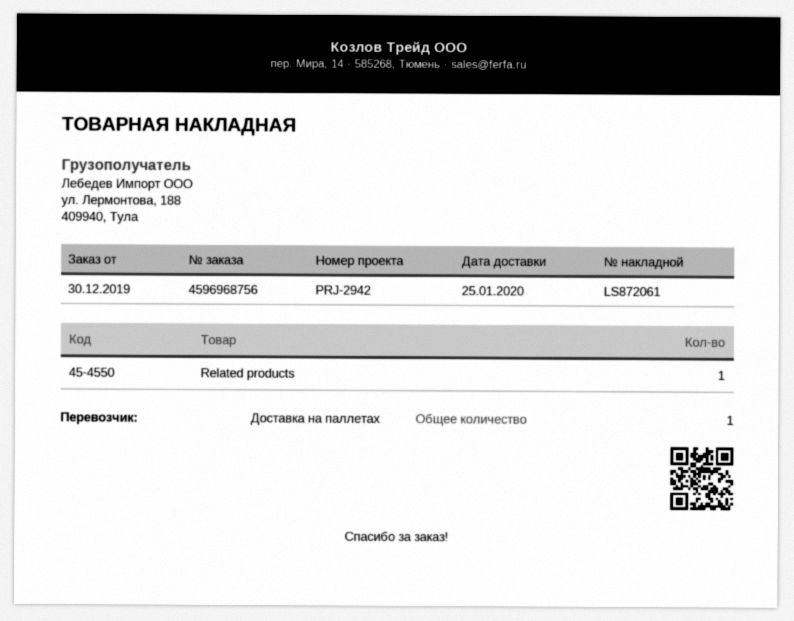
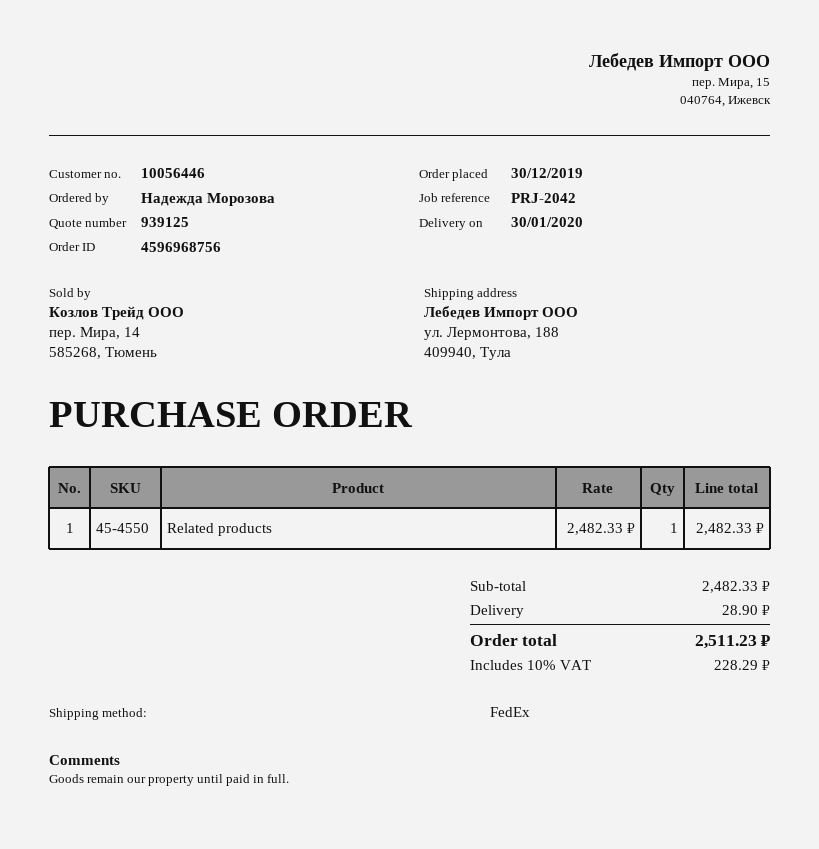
delivery date: 2020-01-25 -> 2020-01-30
reference: PRJ-2942 -> PRJ-2042
shipping method: pallet freight -> FedEx

